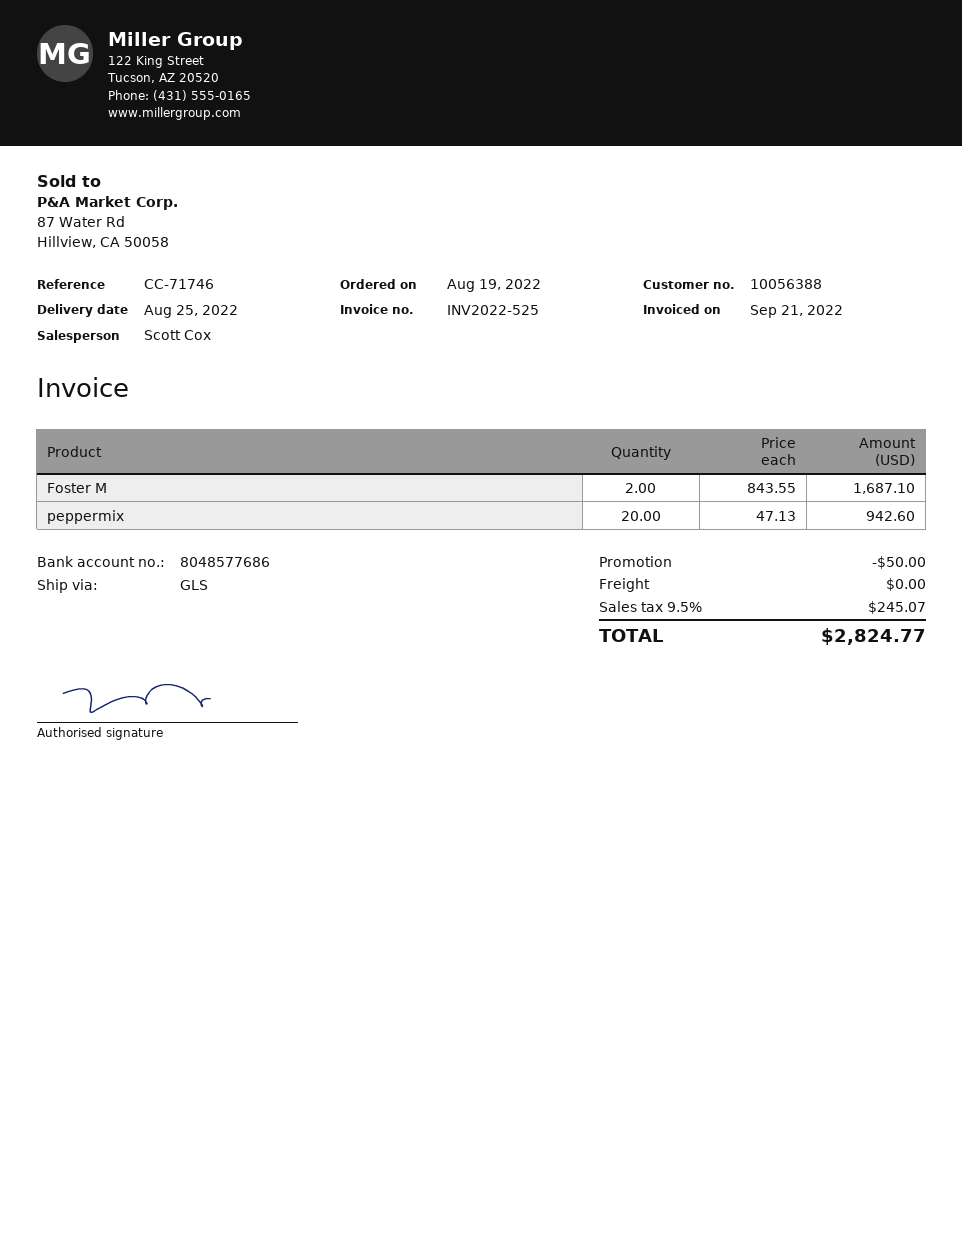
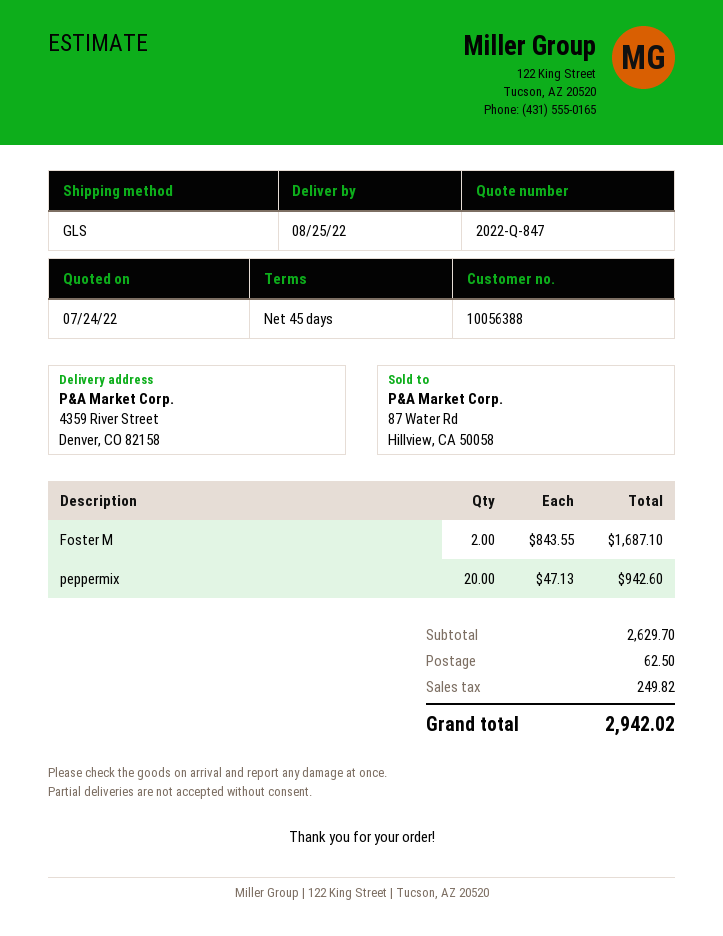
discount: 50.00 -> none
shipping: 0.00 -> 62.50
tax: 245.07 -> 249.82
total: 2824.77 -> 2942.02

